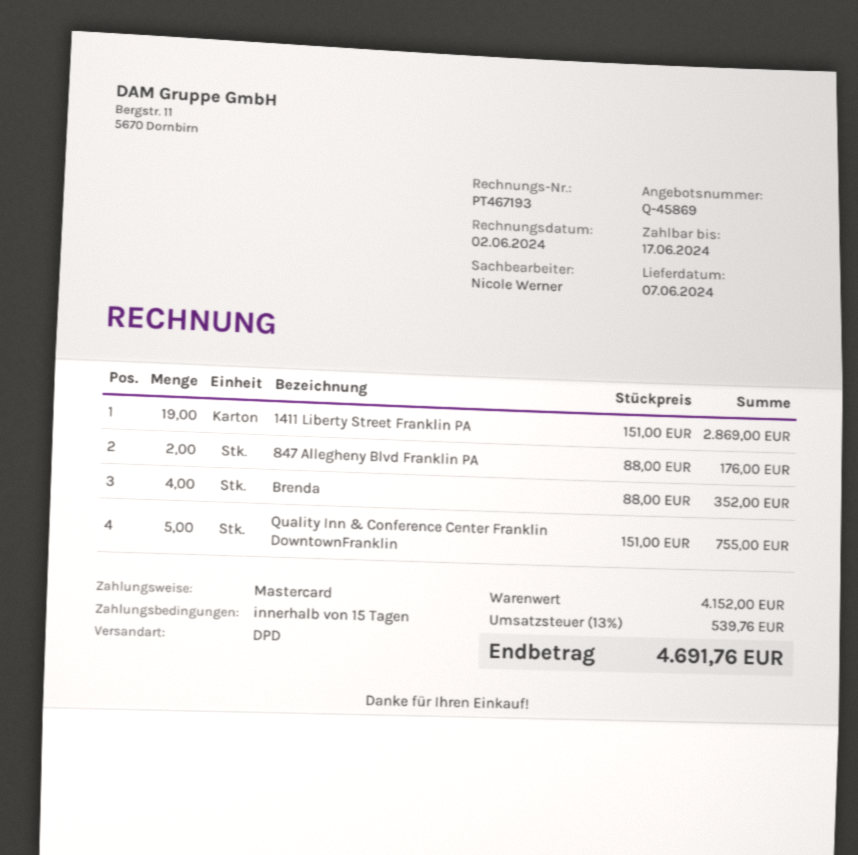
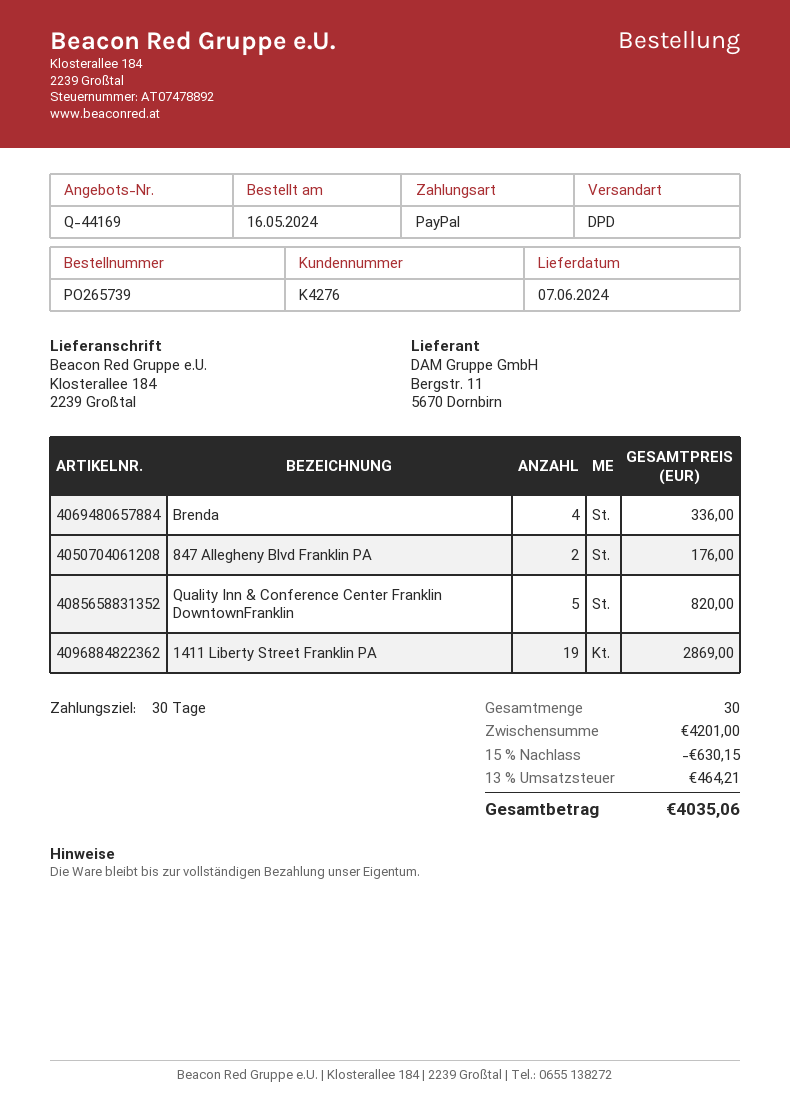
quote number: Q-45869 -> Q-44169
payment terms: 15 days -> 30 days
payment method: Mastercard -> PayPal
Brenda: 4 for 352.00 -> 4 for 336.00
Quality Inn & Conference Center Franklin DowntownFranklin: 5 for 755.00 -> 5 for 820.00
subtotal: 4152.00 -> 4201.00
discount: none -> 15% = 630.15
tax: 13% = 539.76 -> 13% = 464.21
total: 4691.76 -> 4035.06

